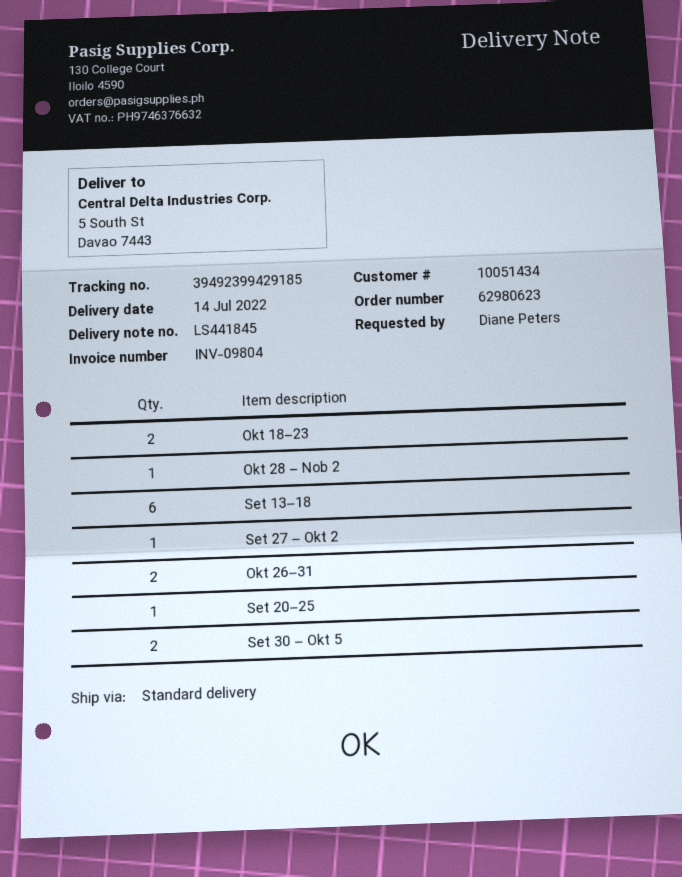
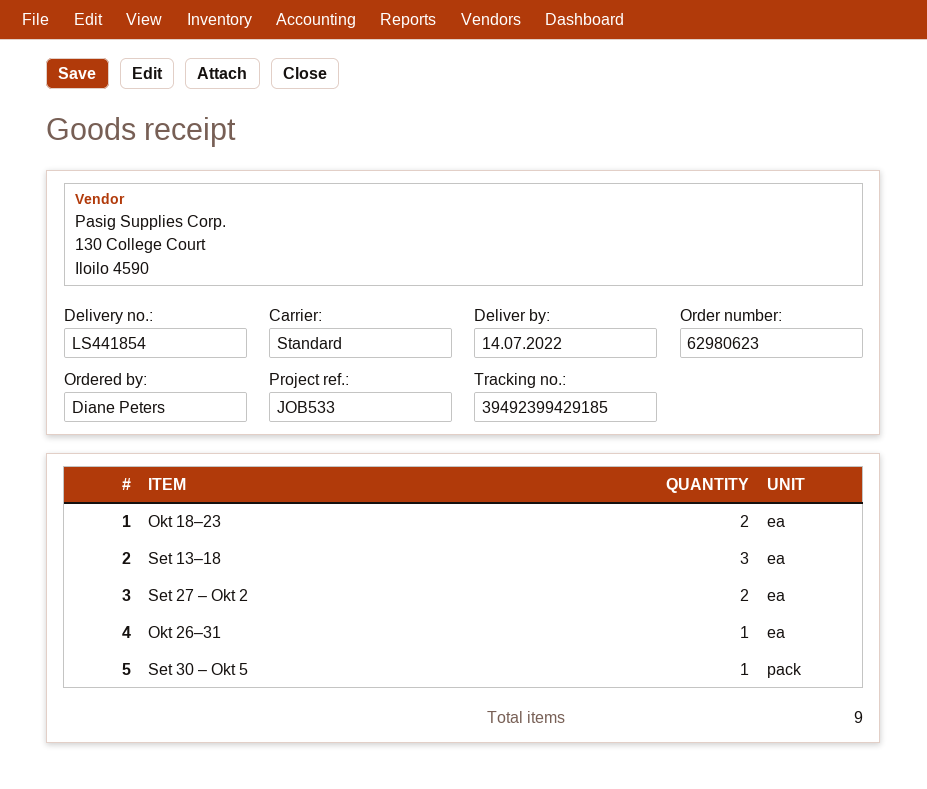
delivery note number: LS441845 -> LS441854
Okt 28 – Nob 2: 1 -> none
Set 13–18: 6 -> 3
Set 27 – Okt 2: 1 -> 2
Okt 26–31: 2 -> 1
Set 20–25: 1 -> none
Set 30 – Okt 5: 2 -> 1

